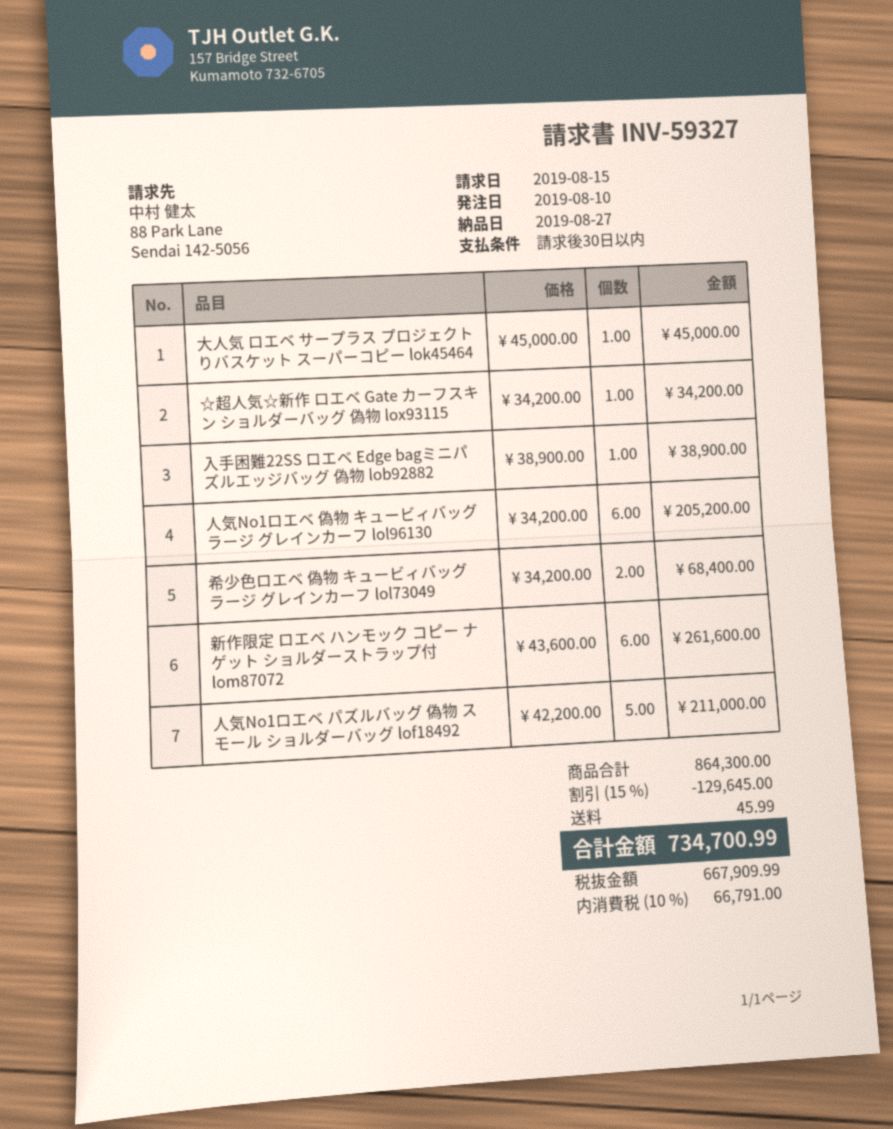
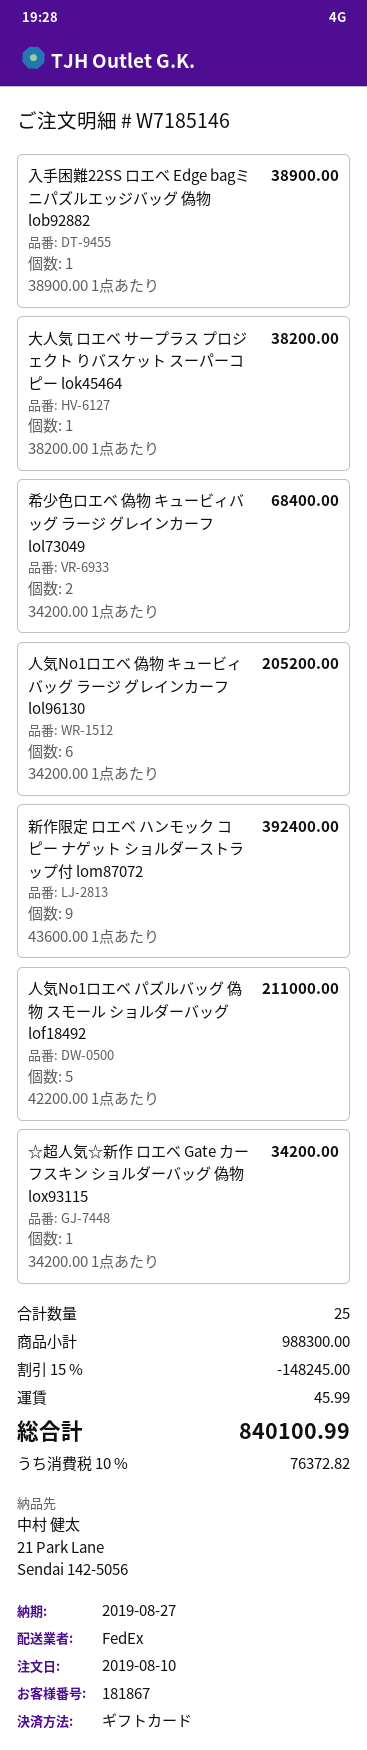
大人気 ロエベ サープラス プロジェクト りバスケット スーパーコピー lok45464: 1 x 45000.00 = 45000.00 -> 1 x 38200.00 = 38200.00
新作限定 ロエベ ハンモック コピー ナゲット ショルダーストラップ付 lom87072: 6 x 43600.00 = 261600.00 -> 9 x 43600.00 = 392400.00
subtotal: 864300.00 -> 988300.00
discount: 15% = 129645.00 -> 15% = 148245.00
tax: 10% = 66791.00 -> 10% = 76372.82
total: 734700.99 -> 840100.99

